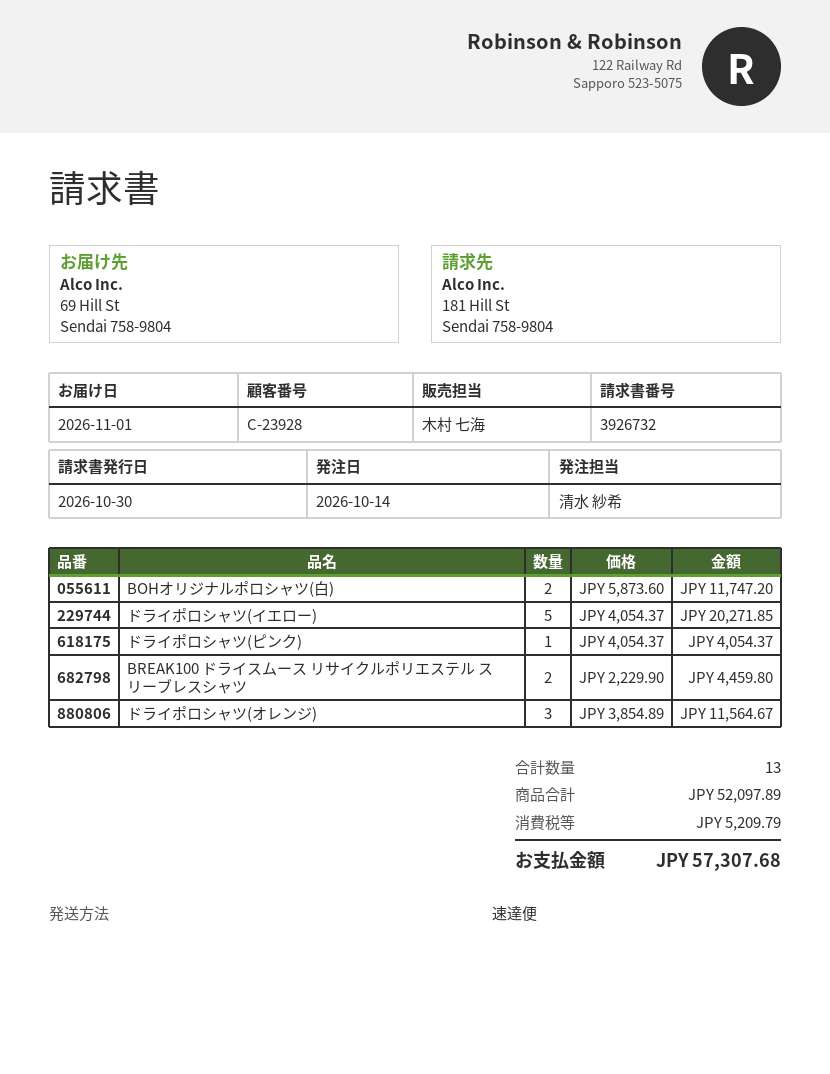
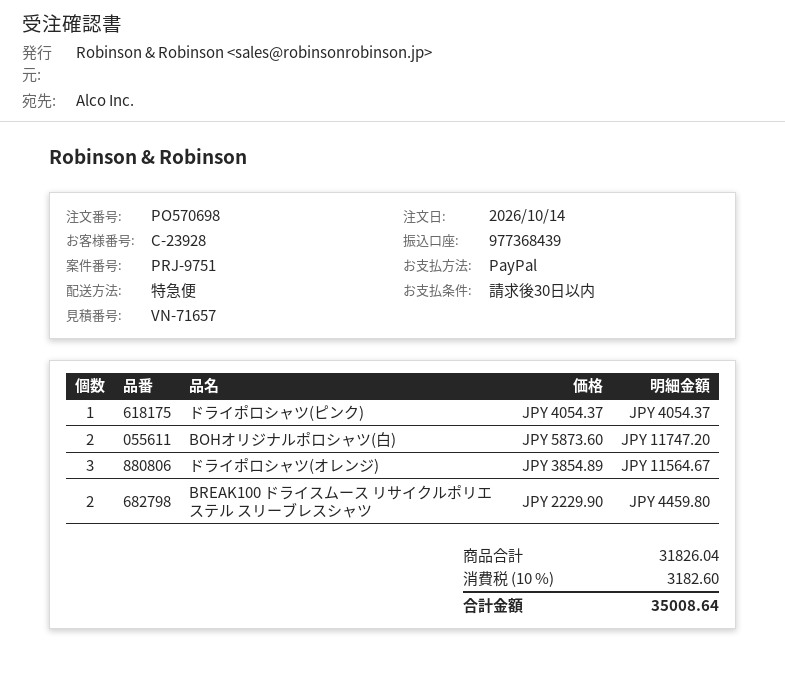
ドライポロシャツ(イエロー): 5 x 4054.37 = 20271.85 -> none
subtotal: 52097.89 -> 31826.04
tax: 5209.79 -> 3182.60
total: 57307.68 -> 35008.64

